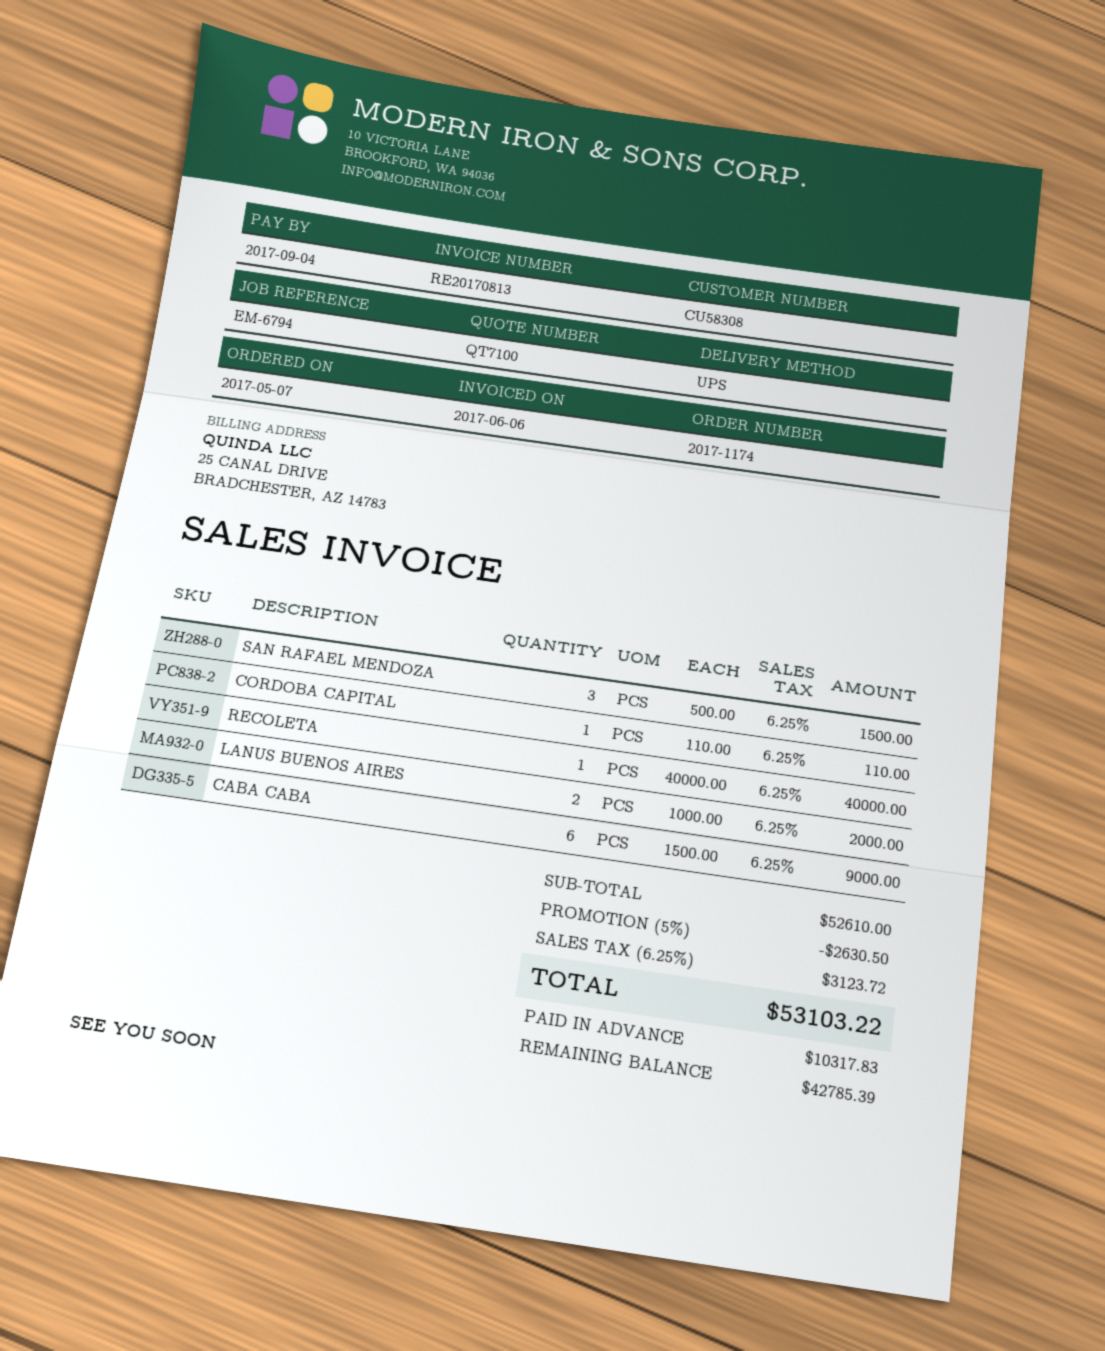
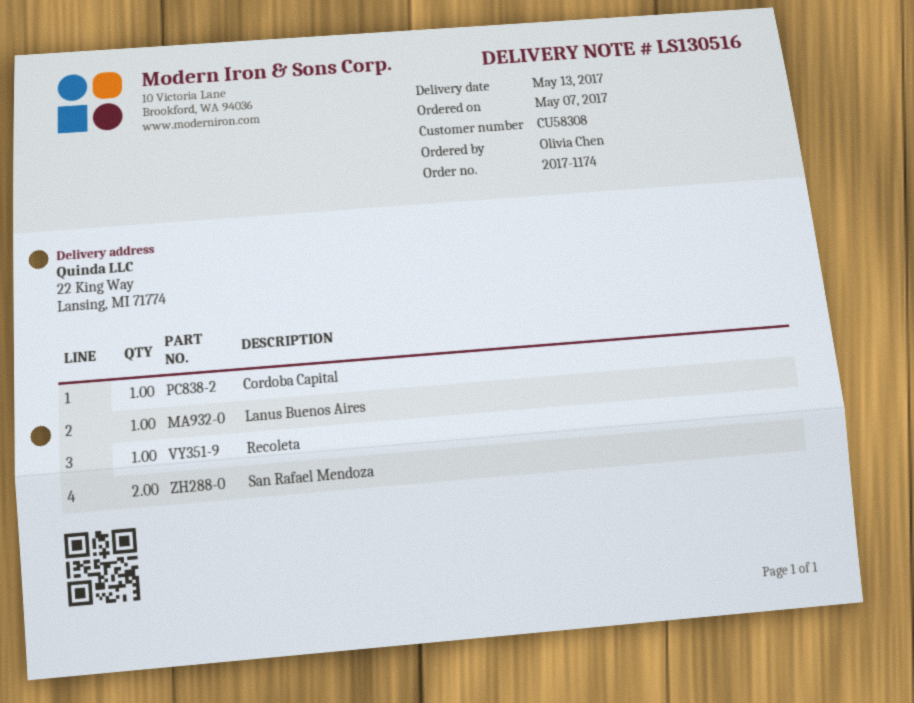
SAN RAFAEL MENDOZA: 3 -> 2
LANUS BUENOS AIRES: 2 -> 1
CABA CABA: 6 -> none

